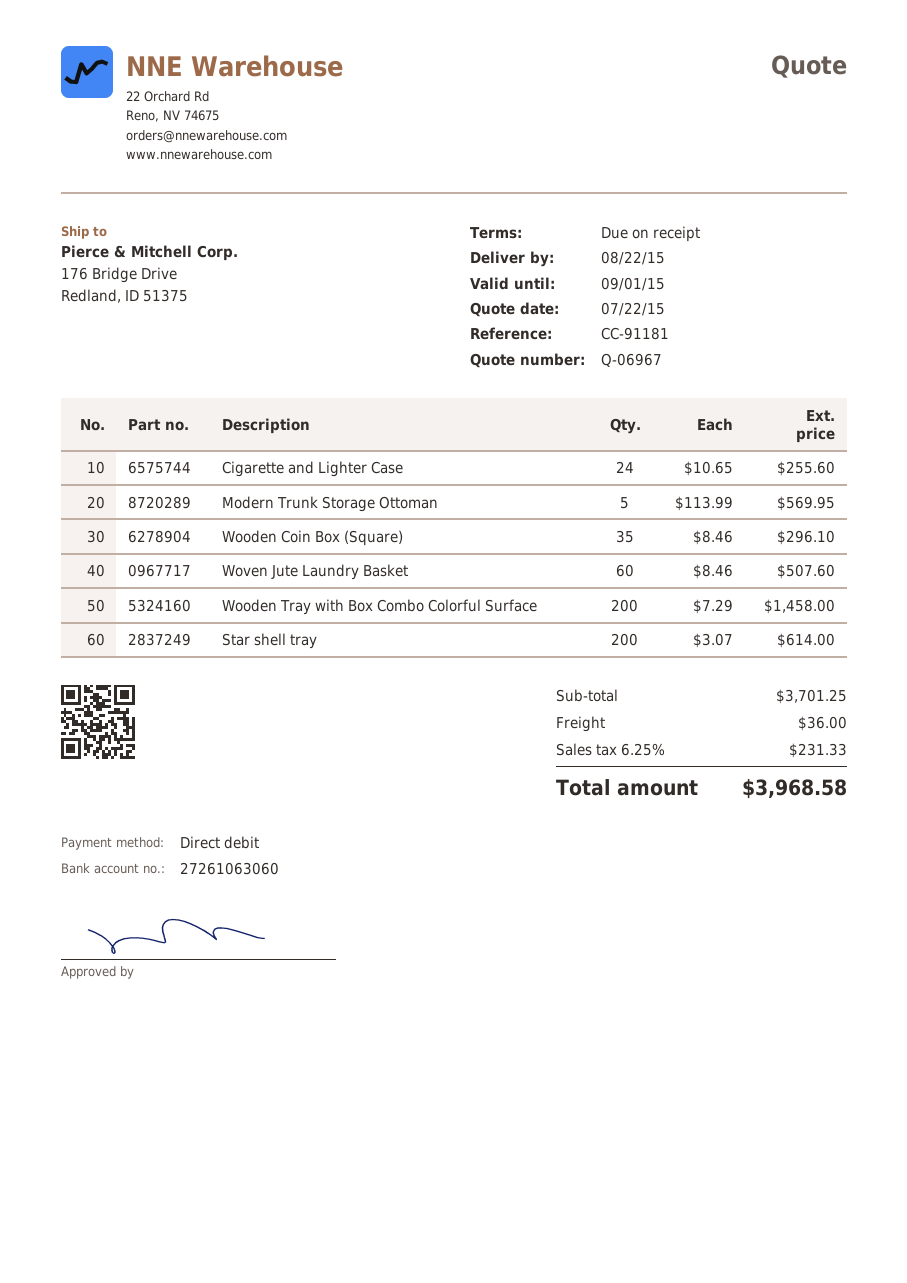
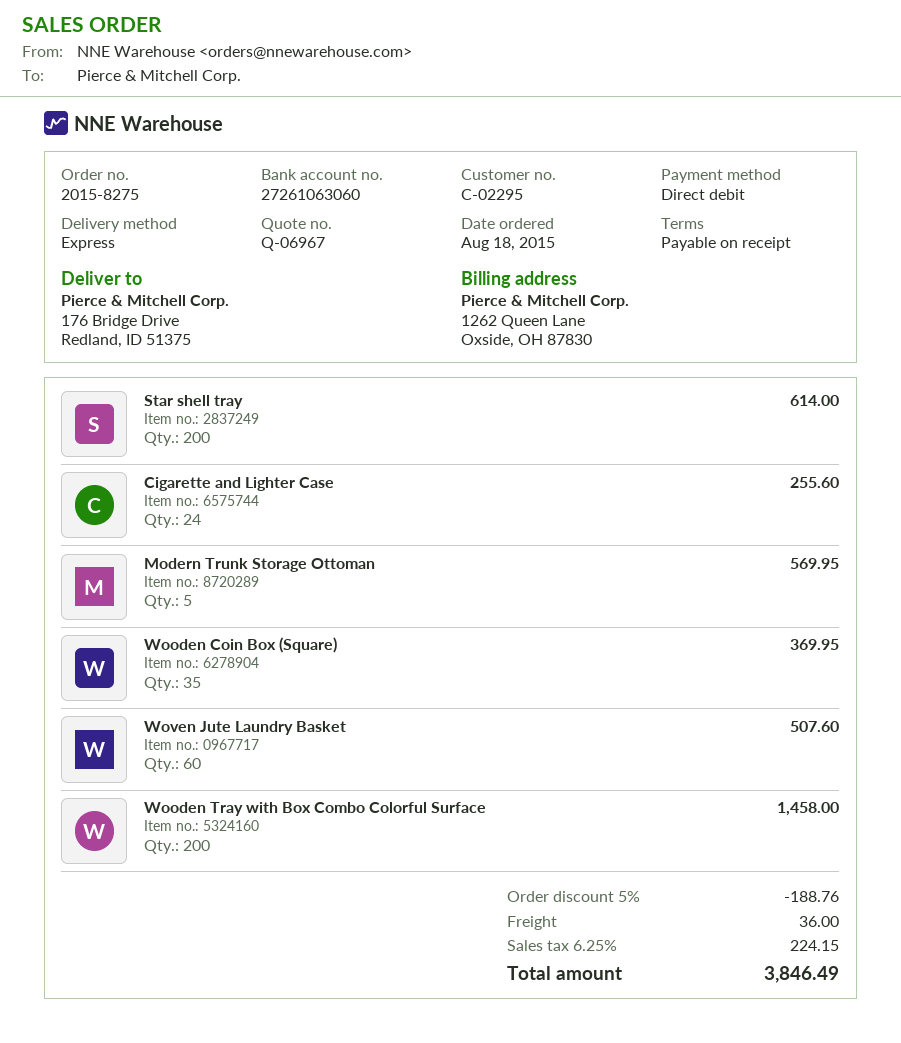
Wooden Coin Box (Square): 35 for 296.10 -> 35 for 369.95
discount: none -> 5% = 188.76
tax: 6.25% = 231.33 -> 6.25% = 224.15
total: 3968.58 -> 3846.49

